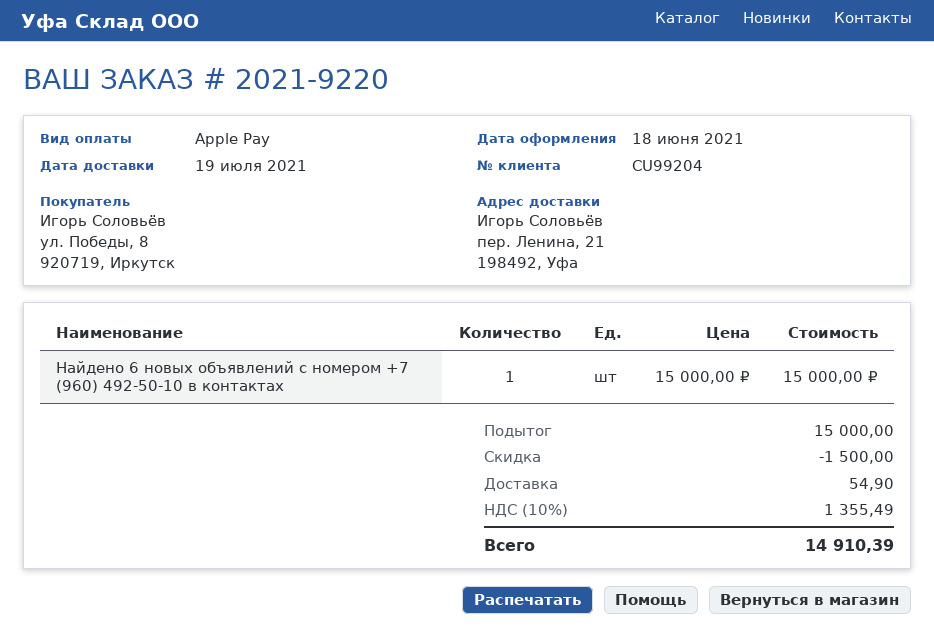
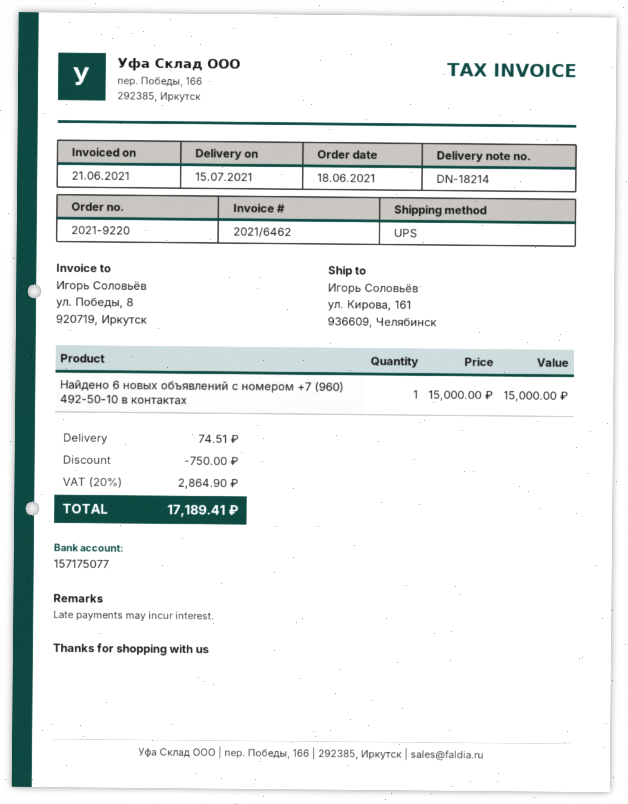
delivery date: 2021-07-19 -> 2021-07-15
ship to: пер. Ленина, 21, 198492, Уфа -> ул. Кирова, 161, 936609, Челябинск
discount: 1500.00 -> 750.00
shipping: 54.90 -> 74.51
tax: 10% = 1355.49 -> 20% = 2864.90
total: 14910.39 -> 17189.41

